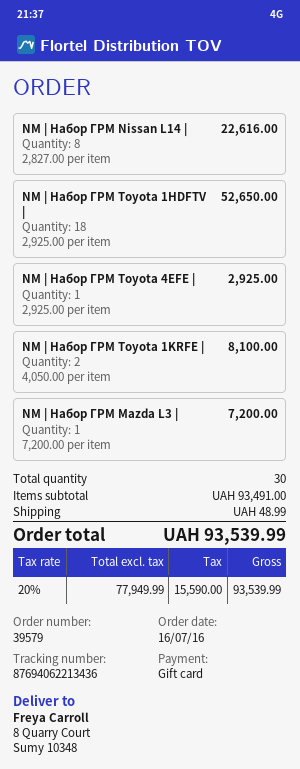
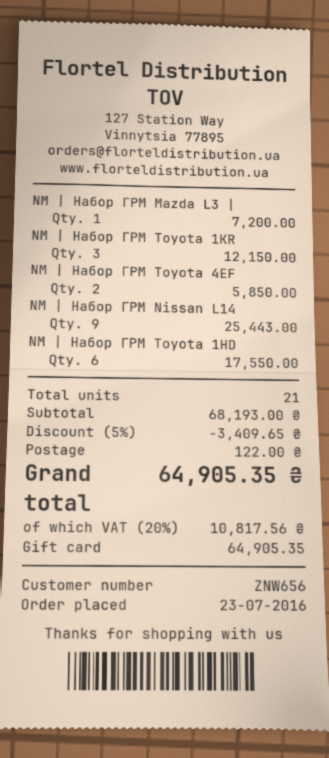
order date: 2016-07-16 -> 2016-07-23
NM | Набор ГРМ Nissan L14 |: 8 for 22616.00 -> 9 for 25443.00
NM | Набор ГРМ Toyota 1HDFTV |: 18 for 52650.00 -> 6 for 17550.00
NM | Набор ГРМ Toyota 4EFE |: 1 for 2925.00 -> 2 for 5850.00
NM | Набор ГРМ Toyota 1KRFE |: 2 for 8100.00 -> 3 for 12150.00
total quantity: 30 -> 21
subtotal: 93491.00 -> 68193.00
discount: none -> 5% = 3409.65
shipping: 48.99 -> 122.00
tax: 20% = 15590.00 -> 20% = 10817.56
total: 93539.99 -> 64905.35

